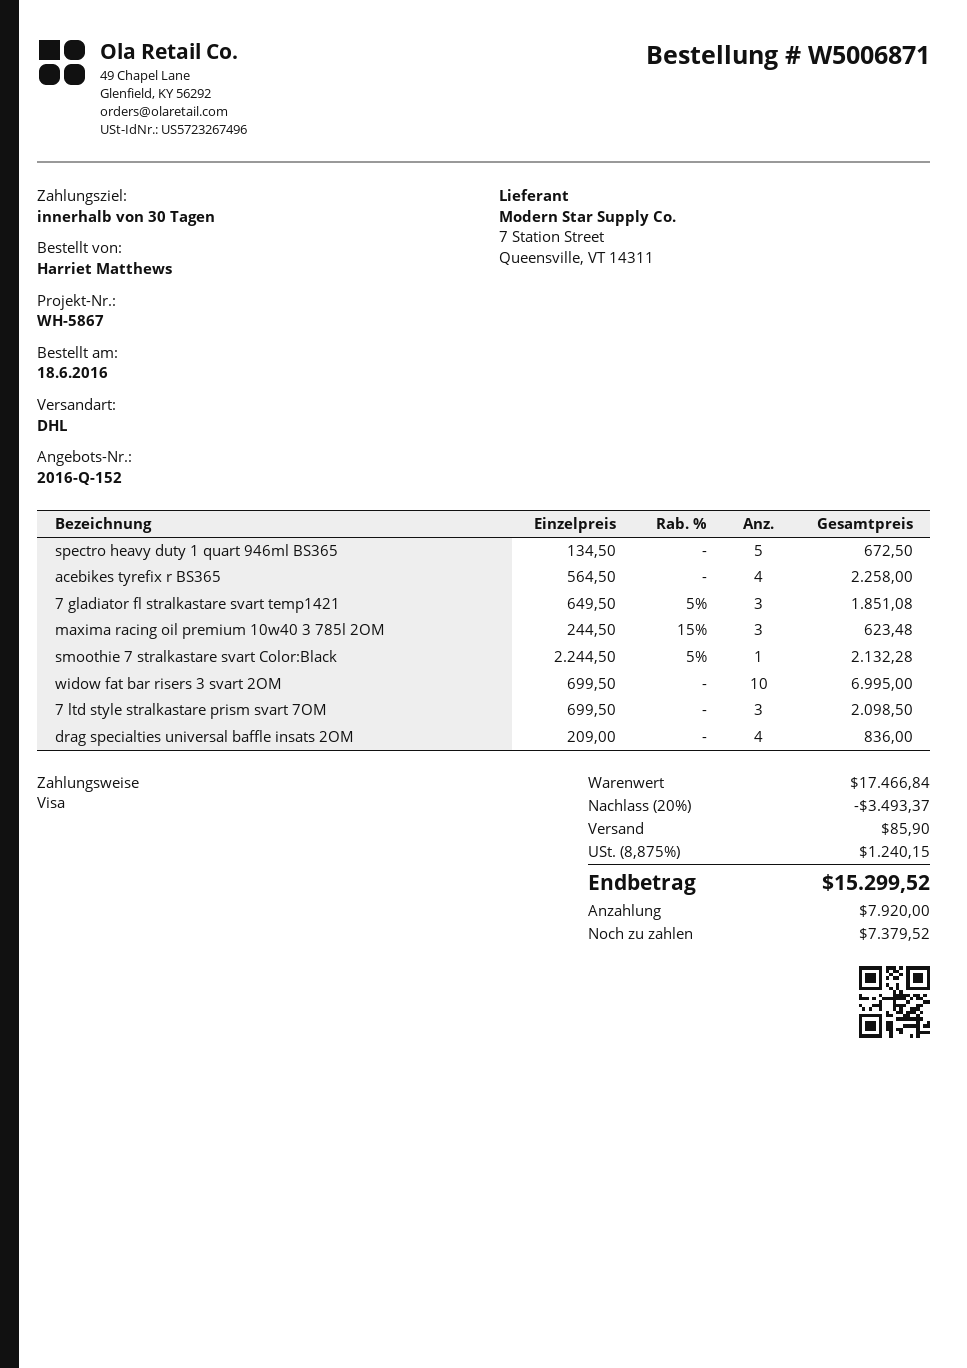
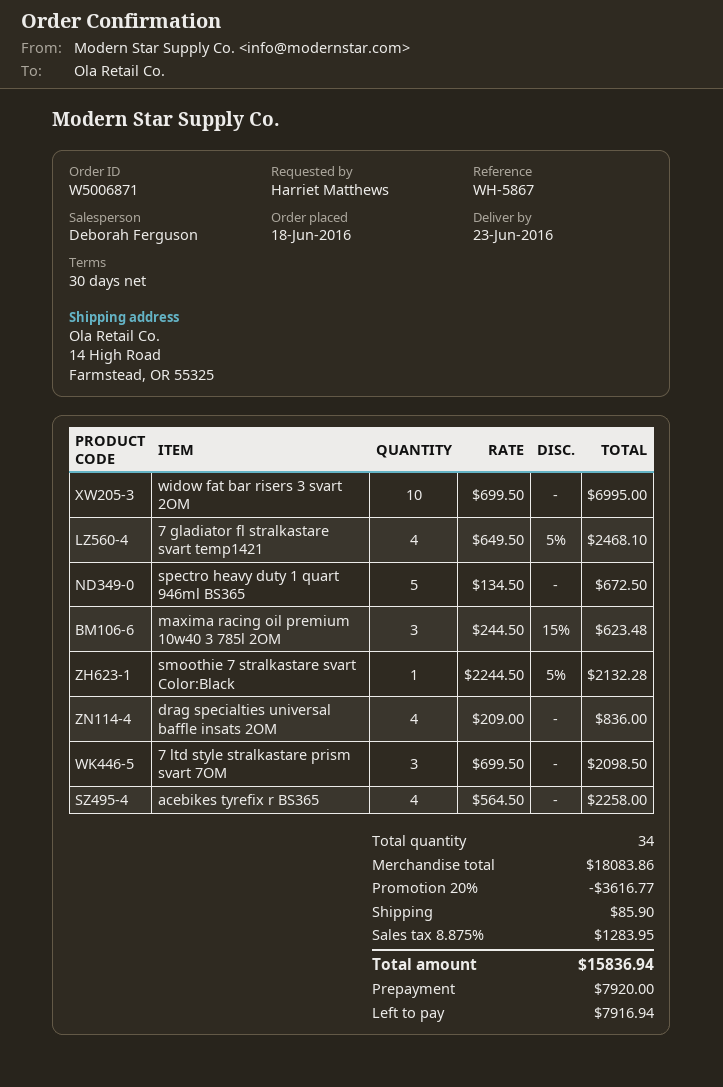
7 gladiator fl stralkastare svart temp1421: 3 x 649.50 - 5% = 1851.08 -> 4 x 649.50 - 5% = 2468.10
subtotal: 17466.84 -> 18083.86
discount: 20% = 3493.37 -> 20% = 3616.77
tax: 8.875% = 1240.15 -> 8.875% = 1283.95
total: 15299.52 -> 15836.94
balance: 7379.52 -> 7916.94

